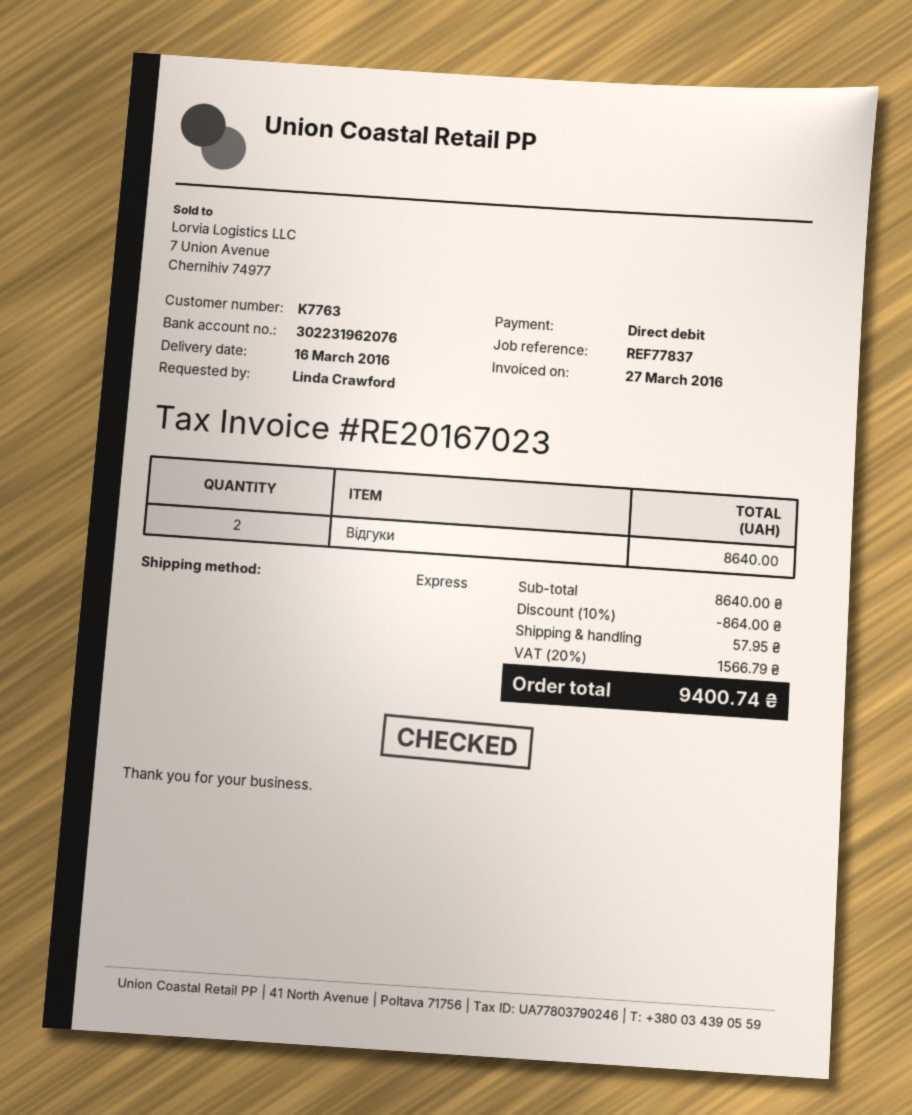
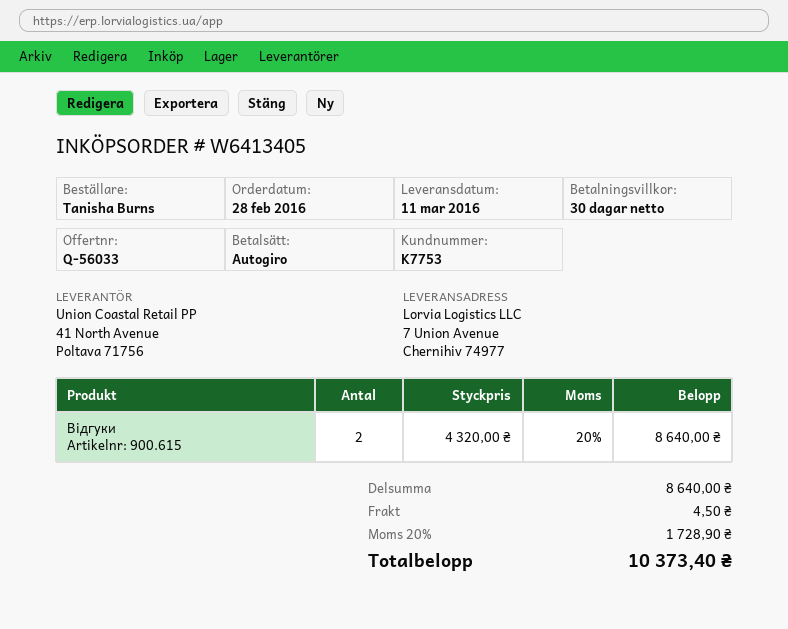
delivery date: 2016-03-16 -> 2016-03-11
customer number: K7763 -> K7753
ordered by: Linda Crawford -> Tanisha Burns
discount: 10% = 864.00 -> none
shipping: 57.95 -> 4.50
tax: 20% = 1566.79 -> 20% = 1728.90
total: 9400.74 -> 10373.40

